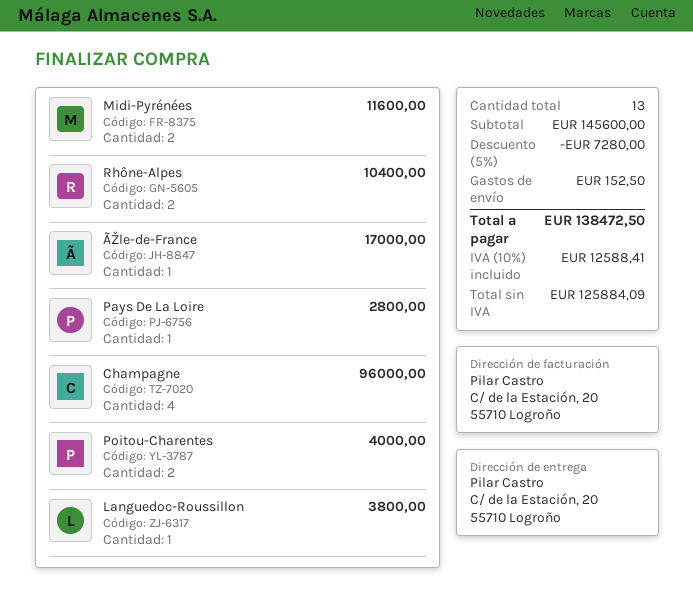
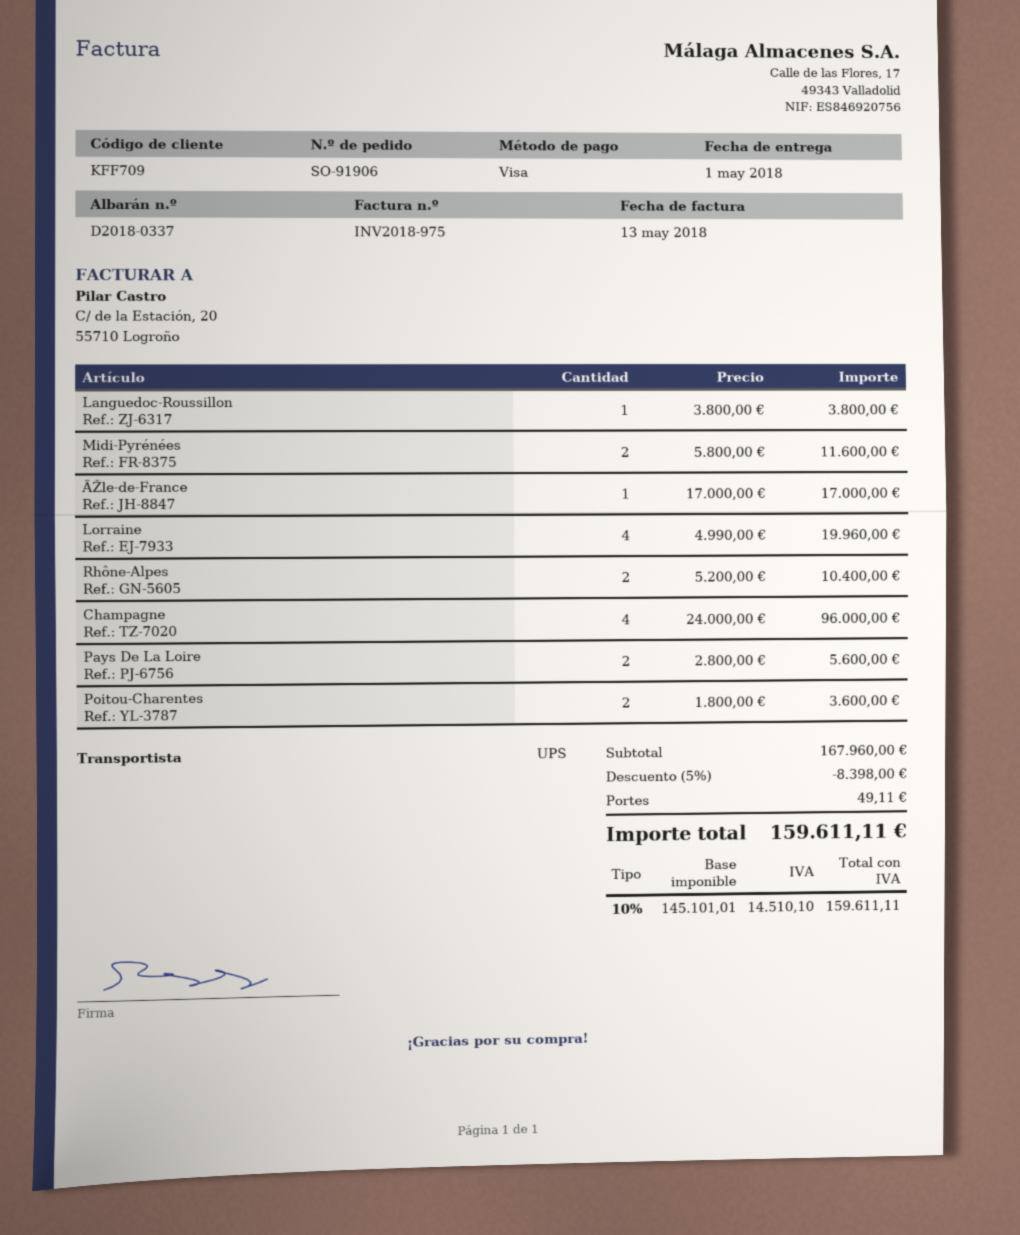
Pays De La Loire: 1 for 2800.00 -> 2 for 5600.00
Poitou-Charentes: 2 for 4000.00 -> 2 for 3600.00
Lorraine: none -> 4 for 19960.00
subtotal: 145600.00 -> 167960.00
discount: 5% = 7280.00 -> 5% = 8398.00
shipping: 152.50 -> 49.11
net: 125884.09 -> 145101.01
tax: 10% = 12588.41 -> 10% = 14510.10
total: 138472.50 -> 159611.11

